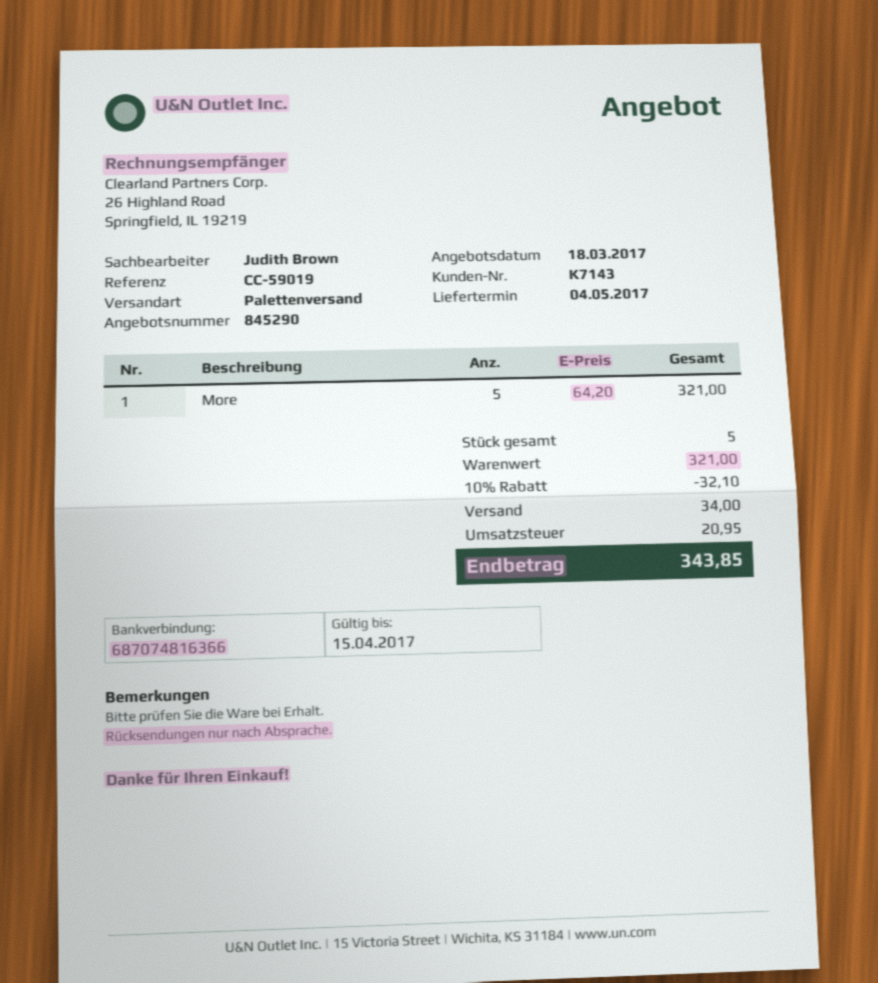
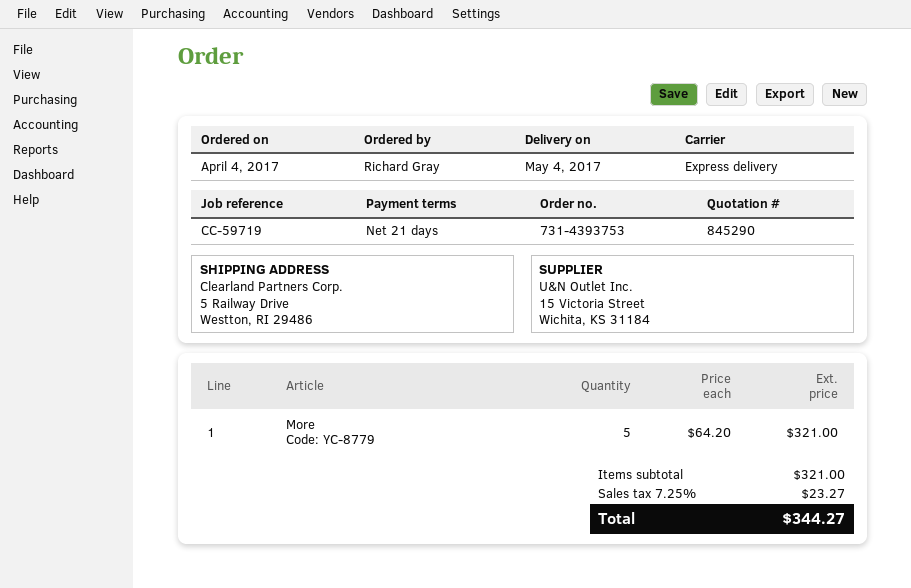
reference: CC-59019 -> CC-59719
shipping method: pallet freight -> express
discount: 10% = 32.10 -> none
shipping: 34.00 -> none
tax: 20.95 -> 23.27
total: 343.85 -> 344.27

